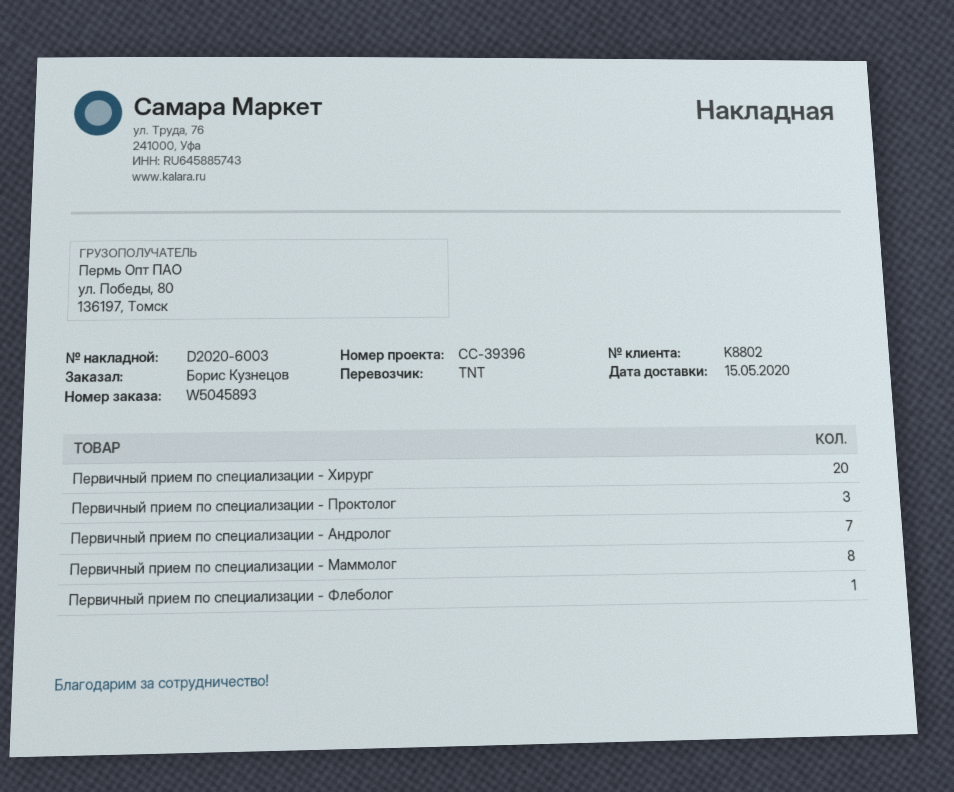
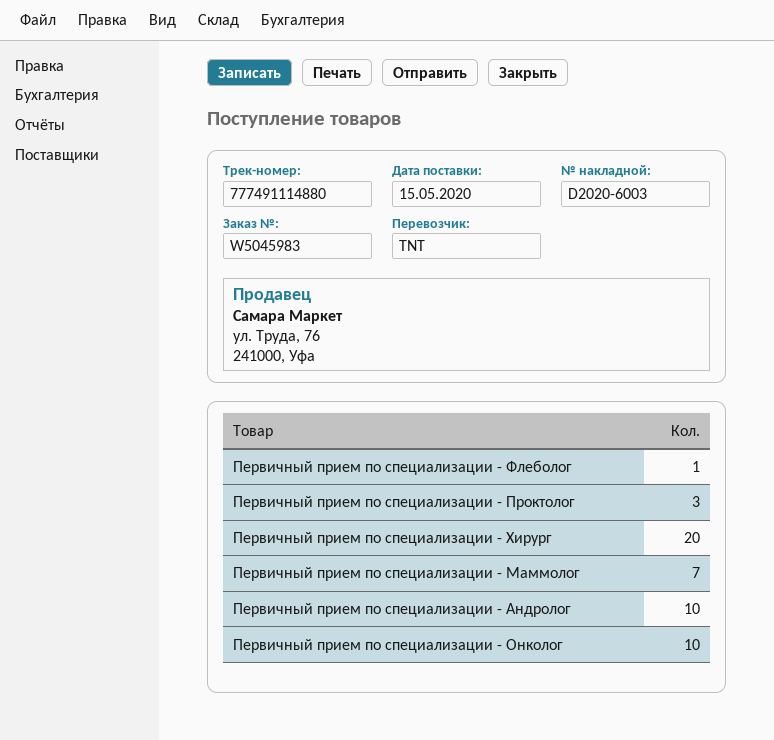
order number: W5045893 -> W5045983
Первичный прием по специализации - Андролог: 7 -> 10
Первичный прием по специализации - Маммолог: 8 -> 7
Первичный прием по специализации - Онколог: none -> 10

